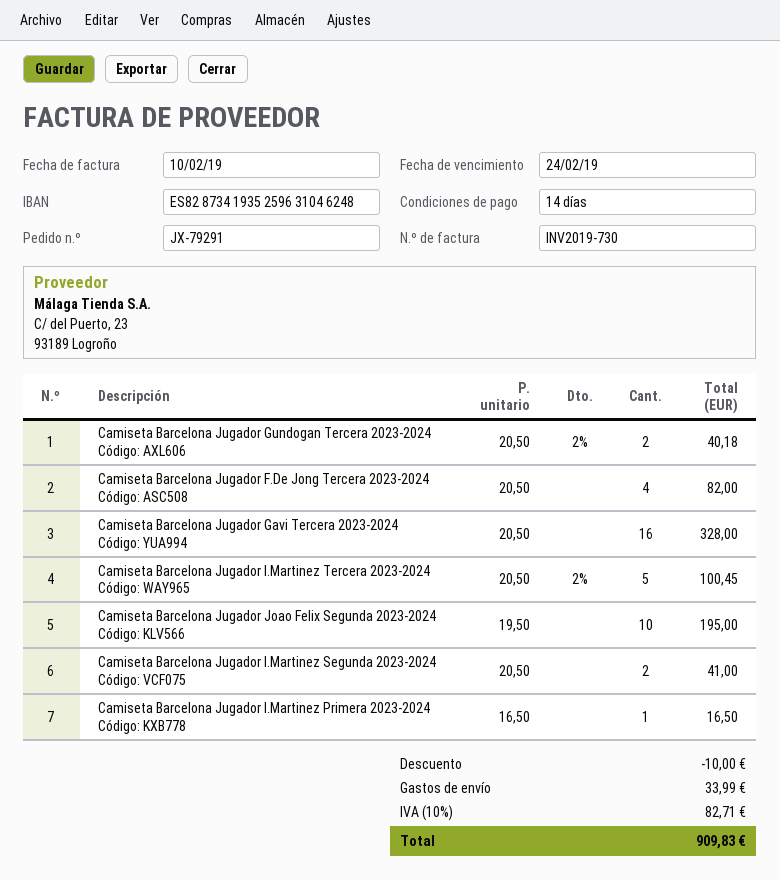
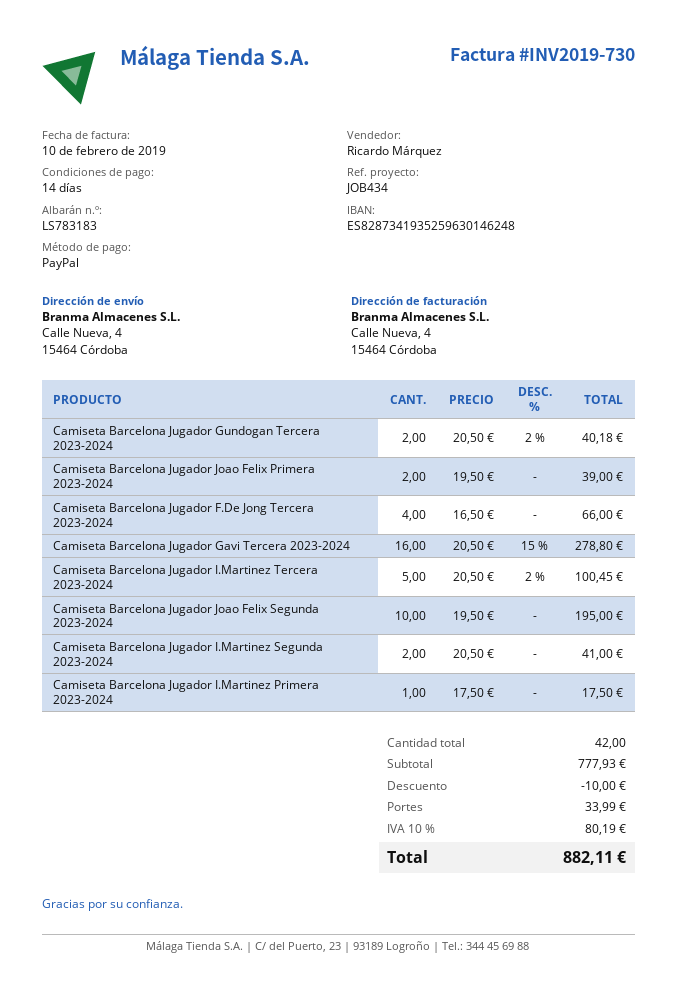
bank account: ES8287341935259631046248 -> ES8287341935259630146248
Camiseta Barcelona Jugador F.De Jong Tercera 2023-2024: 4 x 20.50 = 82.00 -> 4 x 16.50 = 66.00
Camiseta Barcelona Jugador Gavi Tercera 2023-2024: 16 x 20.50 = 328.00 -> 16 x 20.50 - 15% = 278.80
Camiseta Barcelona Jugador I.Martinez Primera 2023-2024: 1 x 16.50 = 16.50 -> 1 x 17.50 = 17.50
Camiseta Barcelona Jugador Joao Felix Primera 2023-2024: none -> 2 x 19.50 = 39.00
tax: 10% = 82.71 -> 10% = 80.19
total: 909.83 -> 882.11

